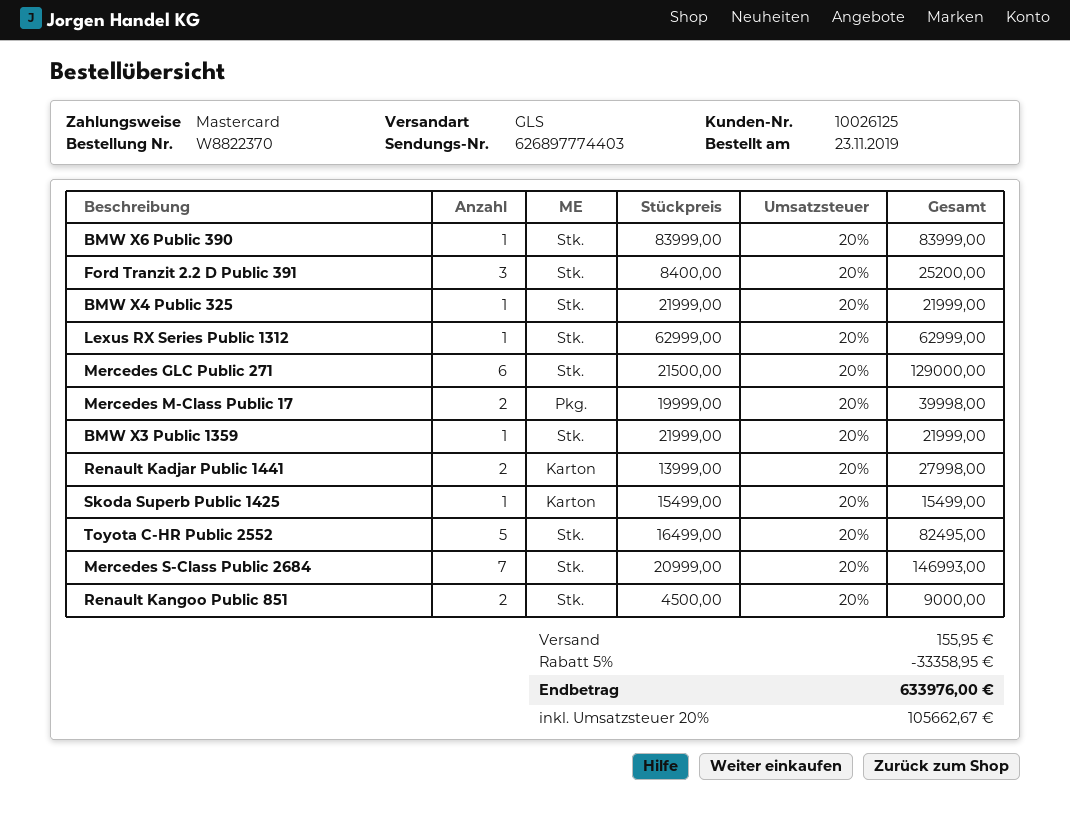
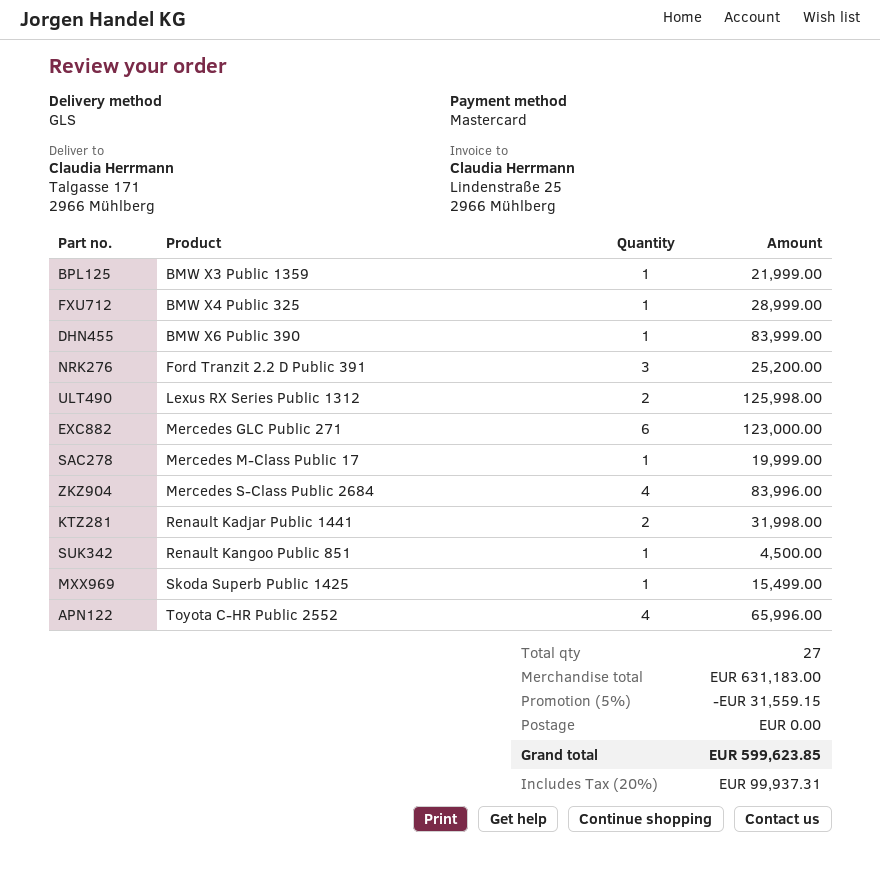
BMW X4 Public 325: 1 for 21999.00 -> 1 for 28999.00
Lexus RX Series Public 1312: 1 for 62999.00 -> 2 for 125998.00
Mercedes GLC Public 271: 6 for 129000.00 -> 6 for 123000.00
Mercedes M-Class Public 17: 2 for 39998.00 -> 1 for 19999.00
Renault Kadjar Public 1441: 2 for 27998.00 -> 2 for 31998.00
Toyota C-HR Public 2552: 5 for 82495.00 -> 4 for 65996.00
Mercedes S-Class Public 2684: 7 for 146993.00 -> 4 for 83996.00
Renault Kangoo Public 851: 2 for 9000.00 -> 1 for 4500.00
discount: 5% = 33358.95 -> 5% = 31559.15
shipping: 155.95 -> 0.00
tax: 20% = 105662.67 -> 20% = 99937.31
total: 633976.00 -> 599623.85

